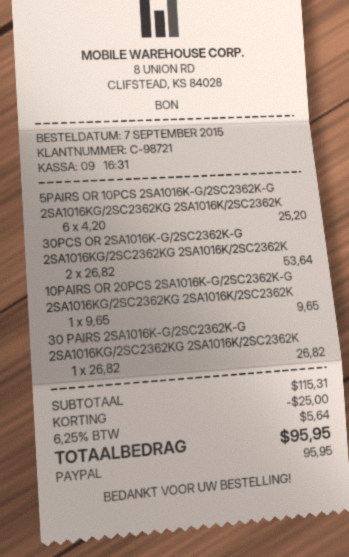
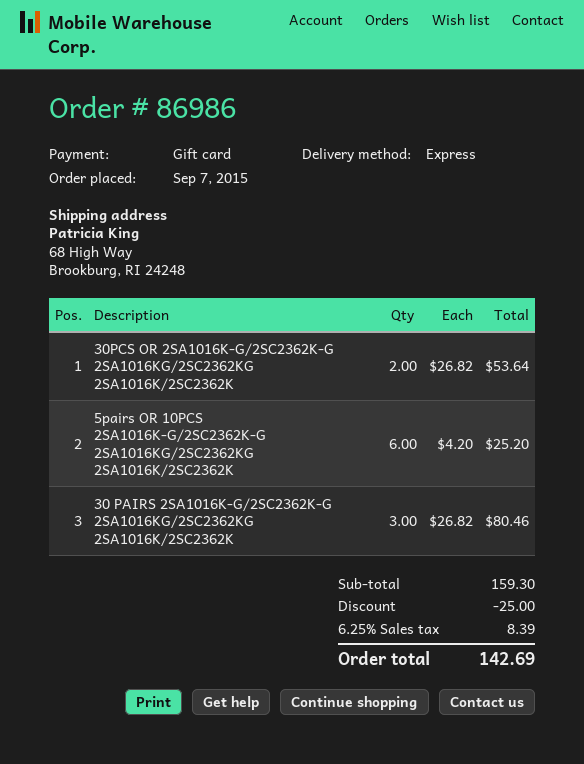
payment method: PayPal -> gift card
10PAIRS OR 20PCS 2SA1016K-G/2SC2362K-G 2SA1016KG/2SC2362KG 2SA1016K/2SC2362K: 1 x 9.65 = 9.65 -> none
30 PAIRS 2SA1016K-G/2SC2362K-G 2SA1016KG/2SC2362KG 2SA1016K/2SC2362K: 1 x 26.82 = 26.82 -> 3 x 26.82 = 80.46
subtotal: 115.31 -> 159.30
tax: 6.25% = 5.64 -> 6.25% = 8.39
total: 95.95 -> 142.69

